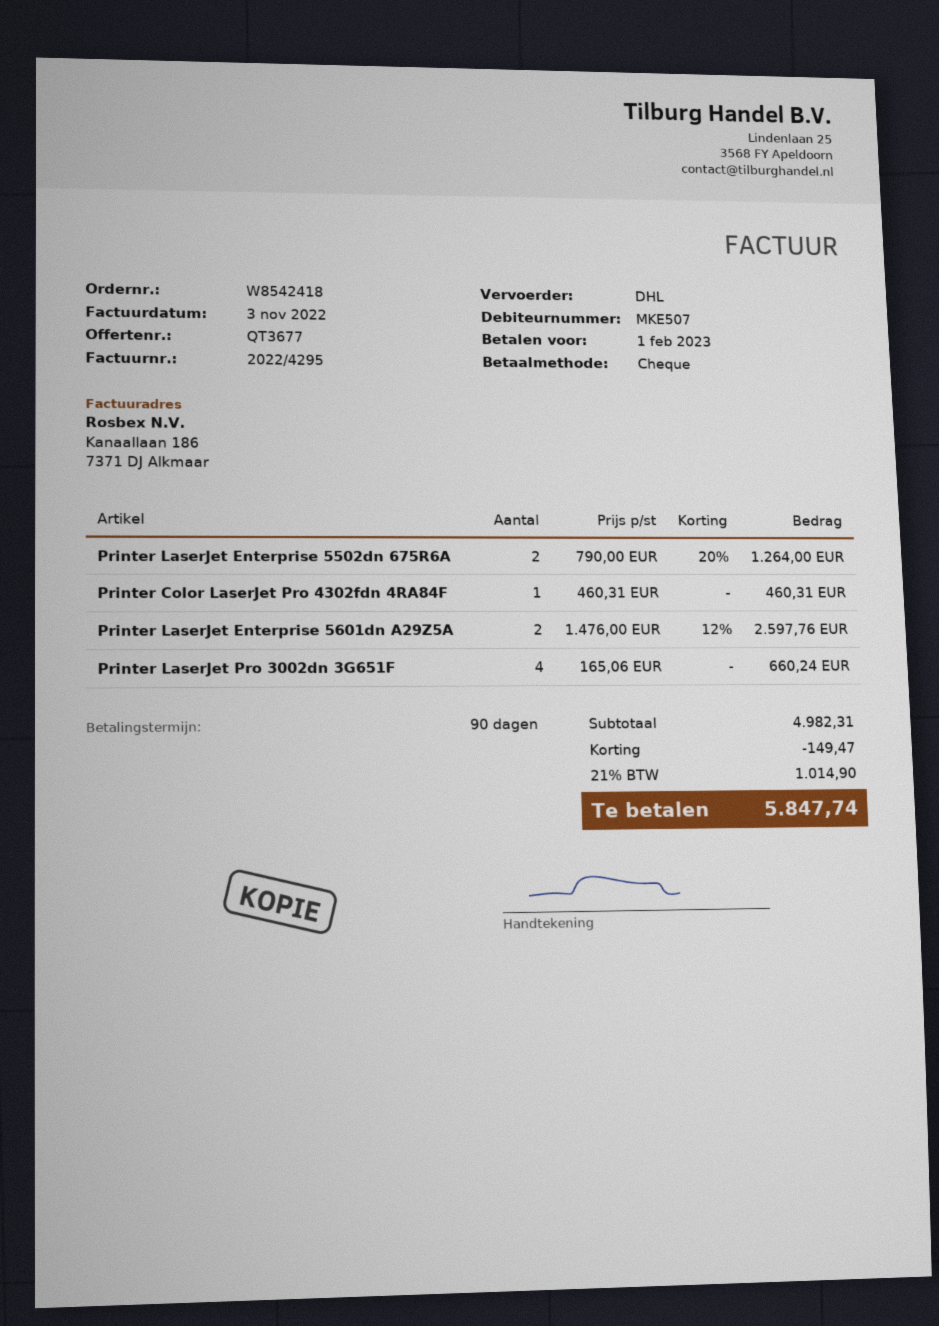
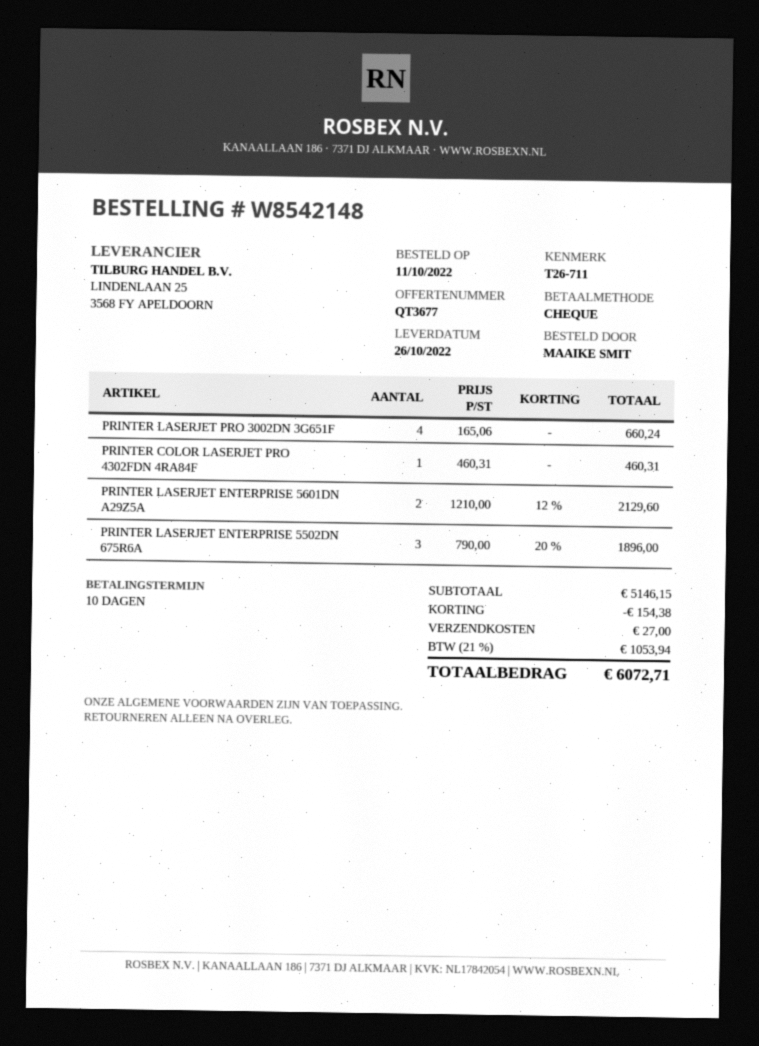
order number: W8542418 -> W8542148
payment terms: 90 days -> 10 days
Printer LaserJet Enterprise 5502dn 675R6A: 2 x 790.00 - 20% = 1264.00 -> 3 x 790.00 - 20% = 1896.00
Printer LaserJet Enterprise 5601dn A29Z5A: 2 x 1476.00 - 12% = 2597.76 -> 2 x 1210.00 - 12% = 2129.60
subtotal: 4982.31 -> 5146.15
discount: 149.47 -> 154.38
shipping: none -> 27.00
tax: 21% = 1014.90 -> 21% = 1053.94
total: 5847.74 -> 6072.71

